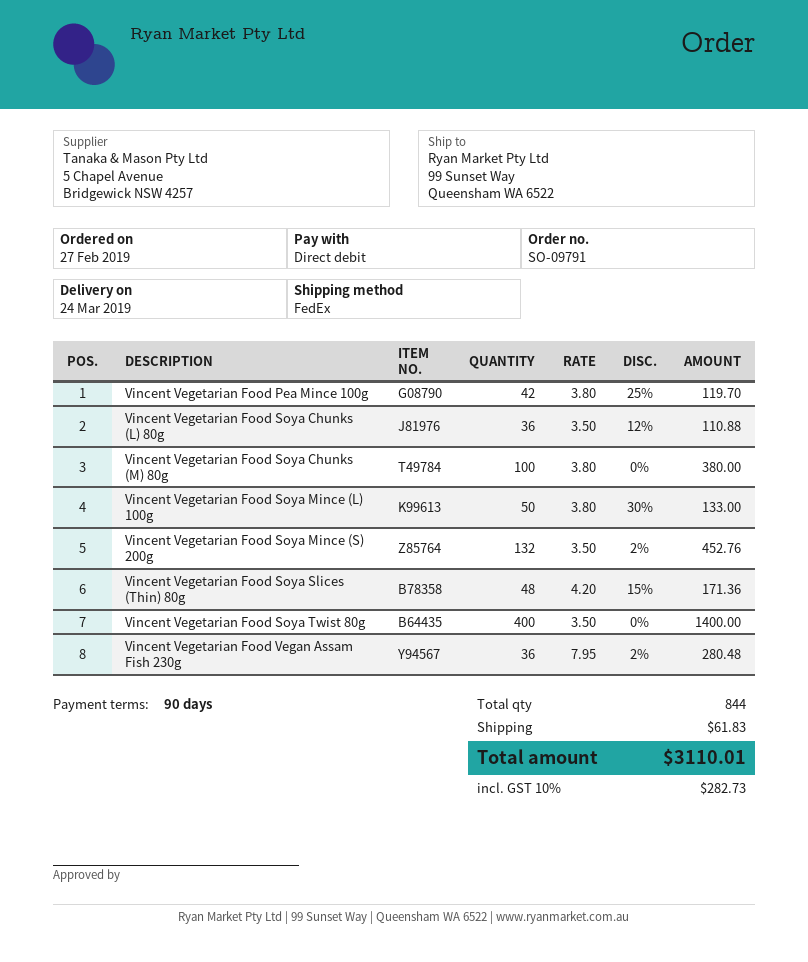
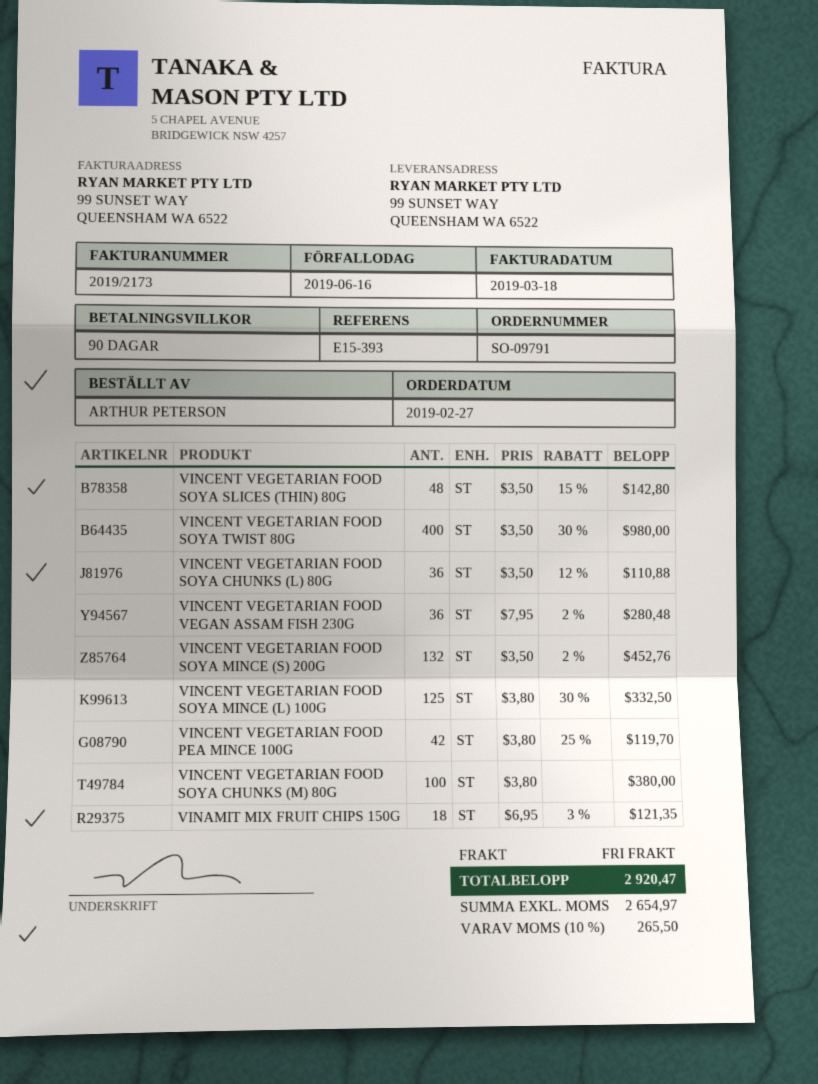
Vincent Vegetarian Food Soya Mince (L) 100g: 50 x 3.80 - 30% = 133.00 -> 125 x 3.80 - 30% = 332.50
Vincent Vegetarian Food Soya Slices (Thin) 80g: 48 x 4.20 - 15% = 171.36 -> 48 x 3.50 - 15% = 142.80
Vincent Vegetarian Food Soya Twist 80g: 400 x 3.50 = 1400.00 -> 400 x 3.50 - 30% = 980.00
VINAMIT MIX FRUIT CHIPS 150G: none -> 18 x 6.95 - 3% = 121.35
shipping: 61.83 -> 0.00
tax: 10% = 282.73 -> 10% = 265.50
total: 3110.01 -> 2920.47

